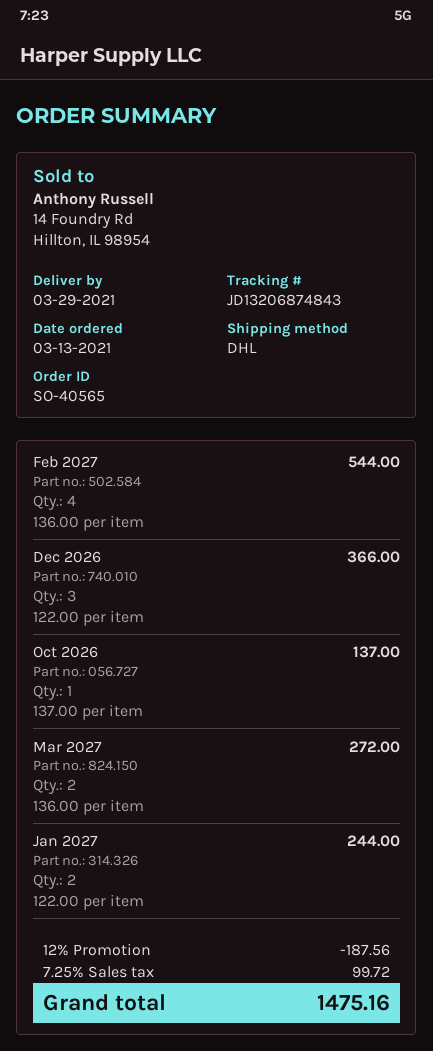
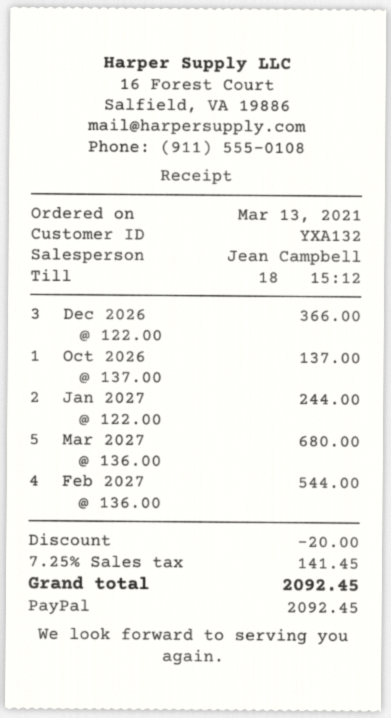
Mar 2027: 2 x 136.00 = 272.00 -> 5 x 136.00 = 680.00
discount: 187.56 -> 20.00
tax: 7.25% = 99.72 -> 7.25% = 141.45
total: 1475.16 -> 2092.45

